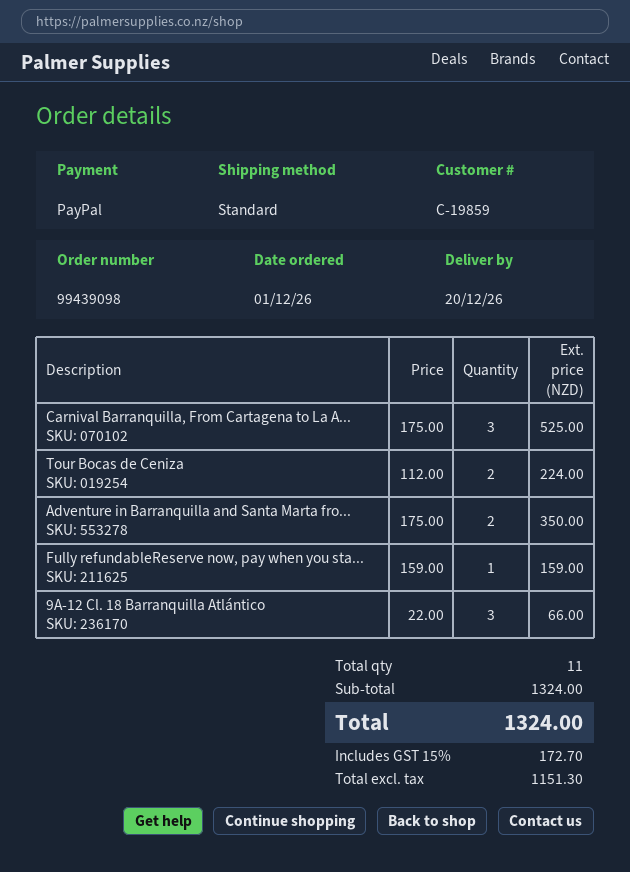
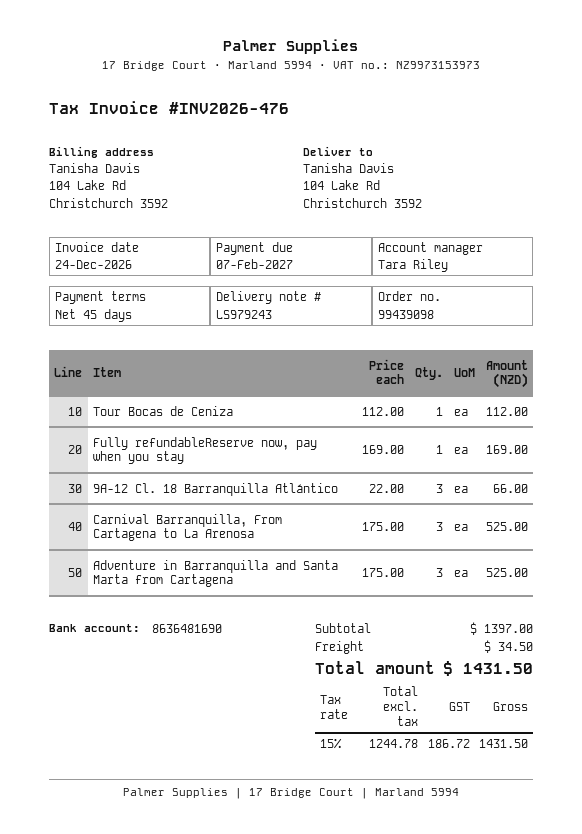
Tour Bocas de Ceniza: 2 x 112.00 = 224.00 -> 1 x 112.00 = 112.00
Adventure in Barranquilla and Santa Marta fro...: 2 x 175.00 = 350.00 -> 3 x 175.00 = 525.00
Fully refundableReserve now, pay when you sta...: 1 x 159.00 = 159.00 -> 1 x 169.00 = 169.00
subtotal: 1324.00 -> 1397.00
shipping: none -> 34.50
net: 1151.30 -> 1244.78
tax: 15% = 172.70 -> 15% = 186.72
total: 1324.00 -> 1431.50

